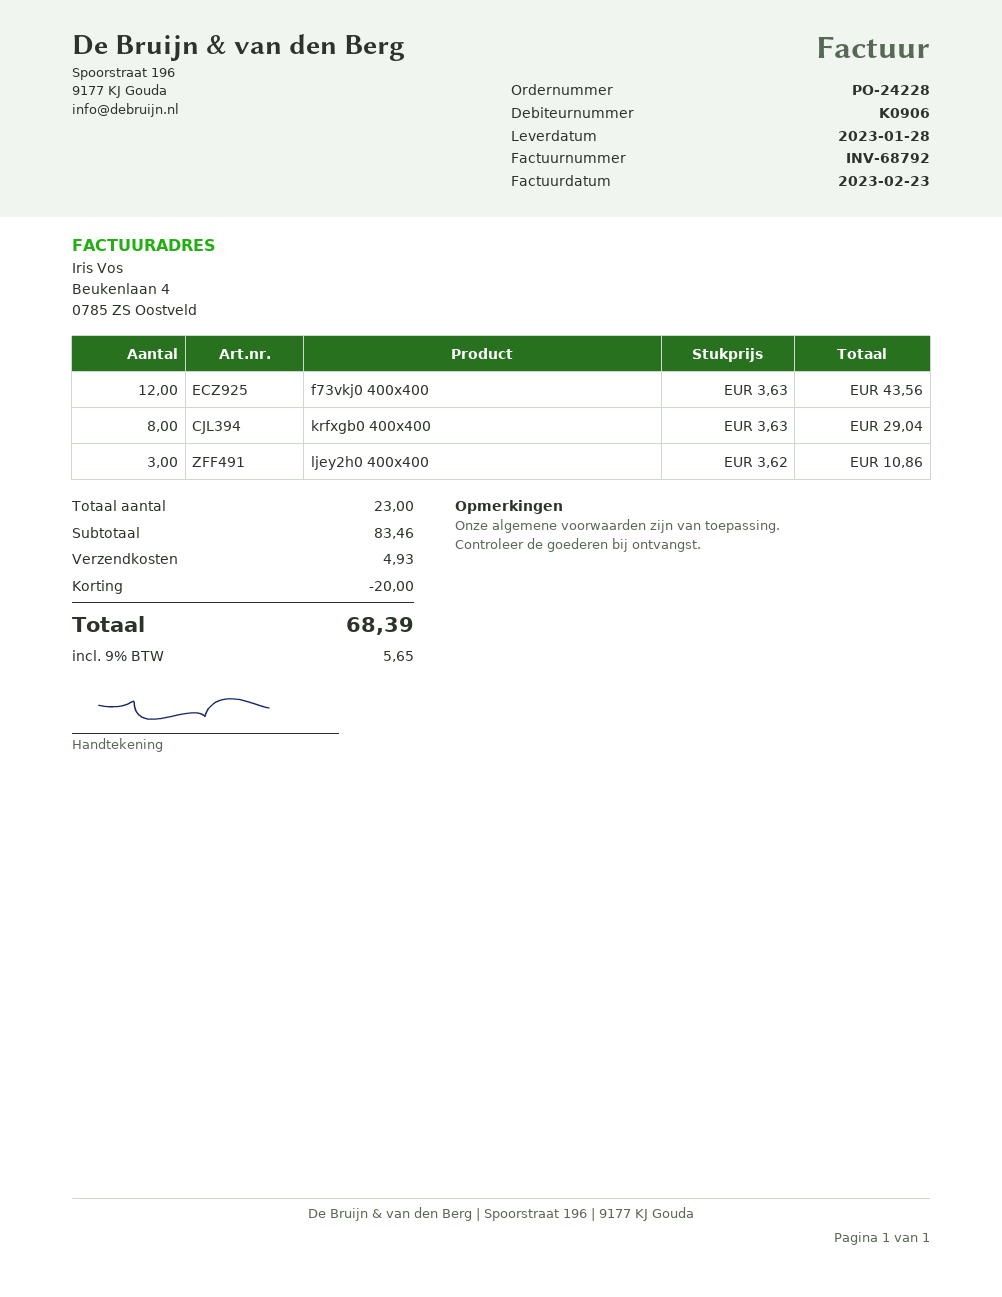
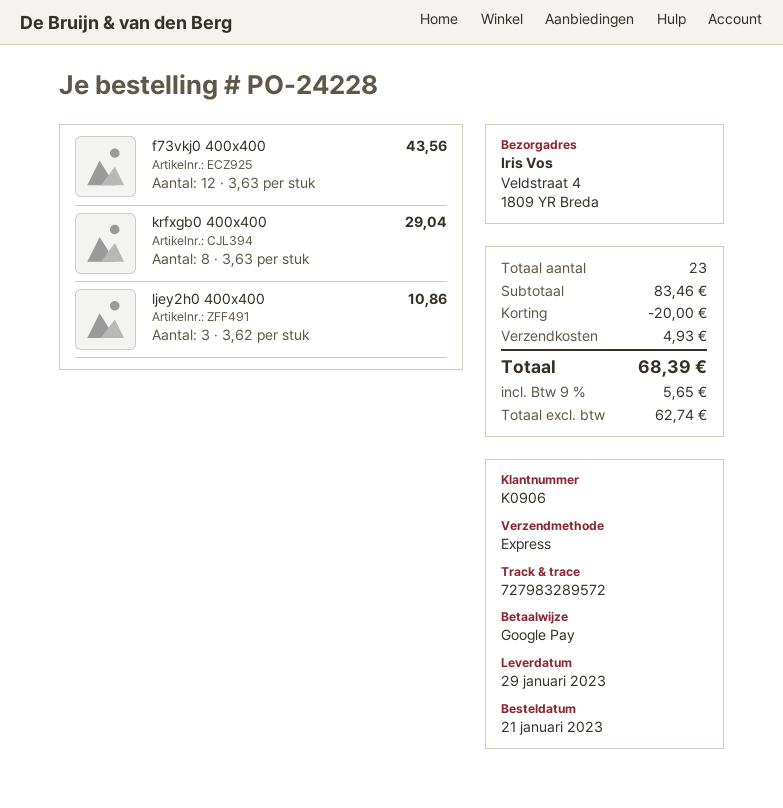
delivery date: 2023-01-28 -> 2023-01-29

